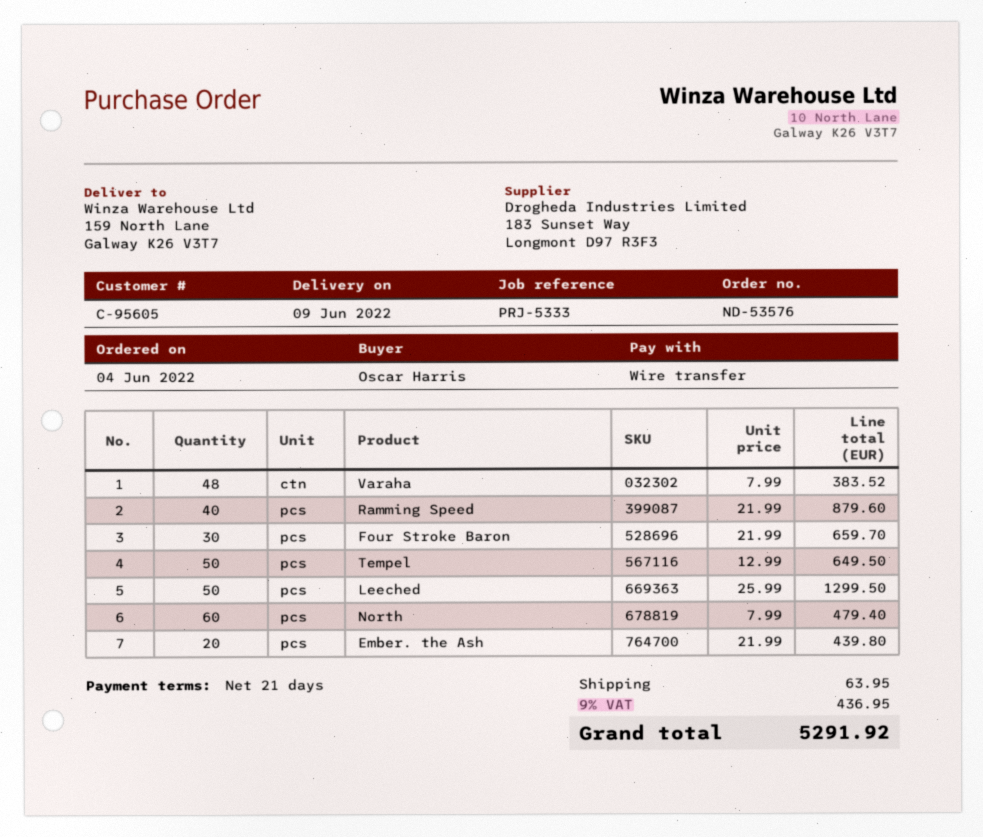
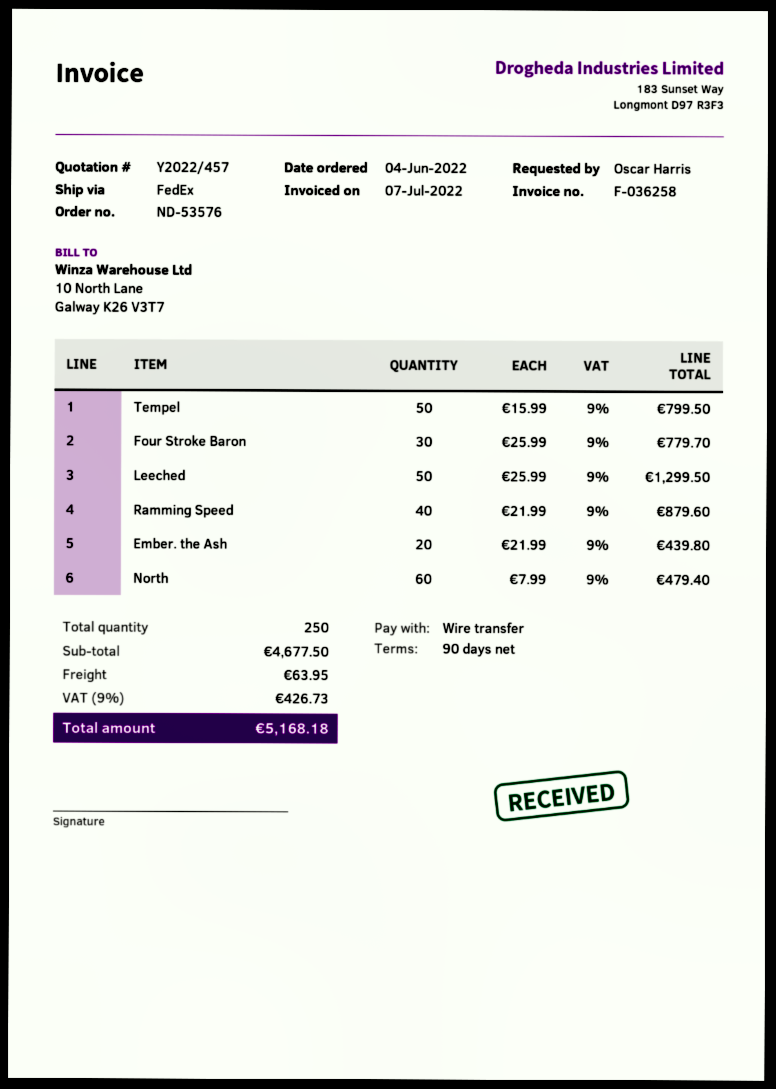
payment terms: 21 days -> 90 days
Varaha: 48 x 7.99 = 383.52 -> none
Four Stroke Baron: 30 x 21.99 = 659.70 -> 30 x 25.99 = 779.70
Tempel: 50 x 12.99 = 649.50 -> 50 x 15.99 = 799.50
tax: 9% = 436.95 -> 9% = 426.73
total: 5291.92 -> 5168.18

